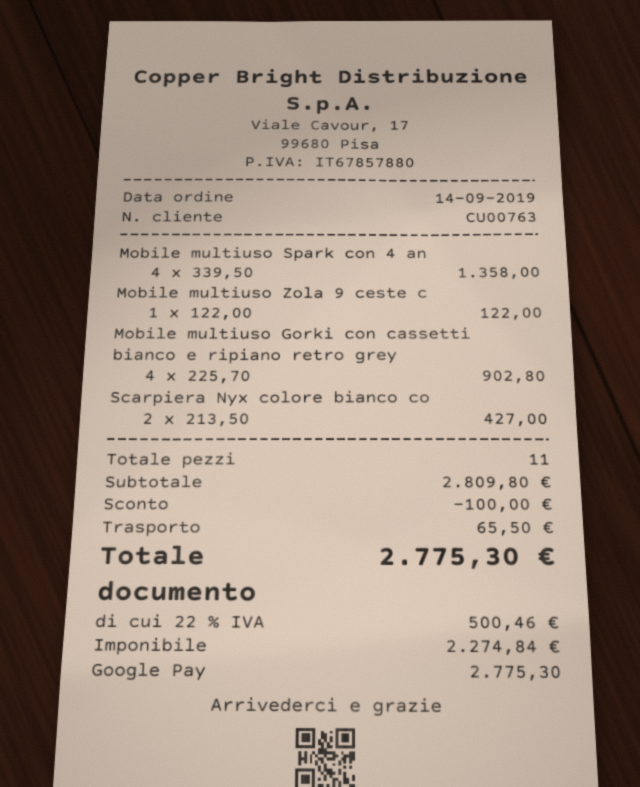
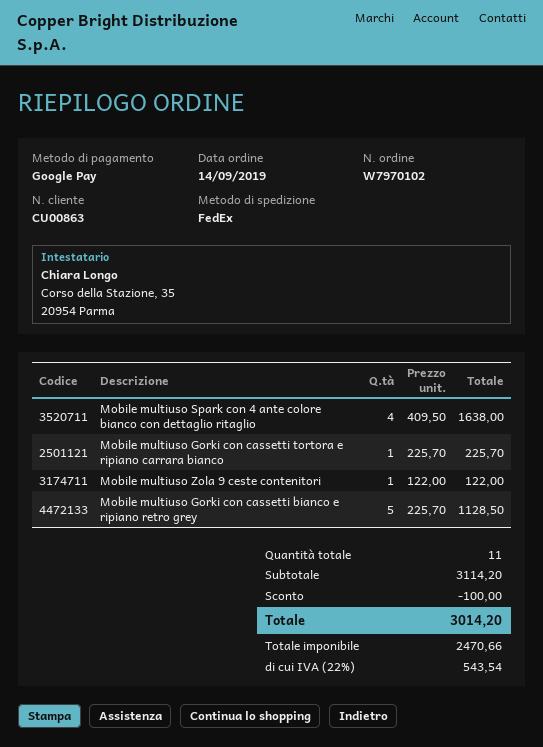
customer number: CU00763 -> CU00863
Mobile multiuso Spark con 4 an: 4 x 339.50 = 1358.00 -> 4 x 409.50 = 1638.00
Mobile multiuso Gorki con cassetti bianco e ripiano retro grey: 4 x 225.70 = 902.80 -> 5 x 225.70 = 1128.50
Scarpiera Nyx colore bianco co: 2 x 213.50 = 427.00 -> none
Mobile multiuso Gorki con cassetti tortora e ripiano carrara bianco: none -> 1 x 225.70 = 225.70
subtotal: 2809.80 -> 3114.20
shipping: 65.50 -> none
net: 2274.84 -> 2470.66
tax: 22% = 500.46 -> 22% = 543.54
total: 2775.30 -> 3014.20

